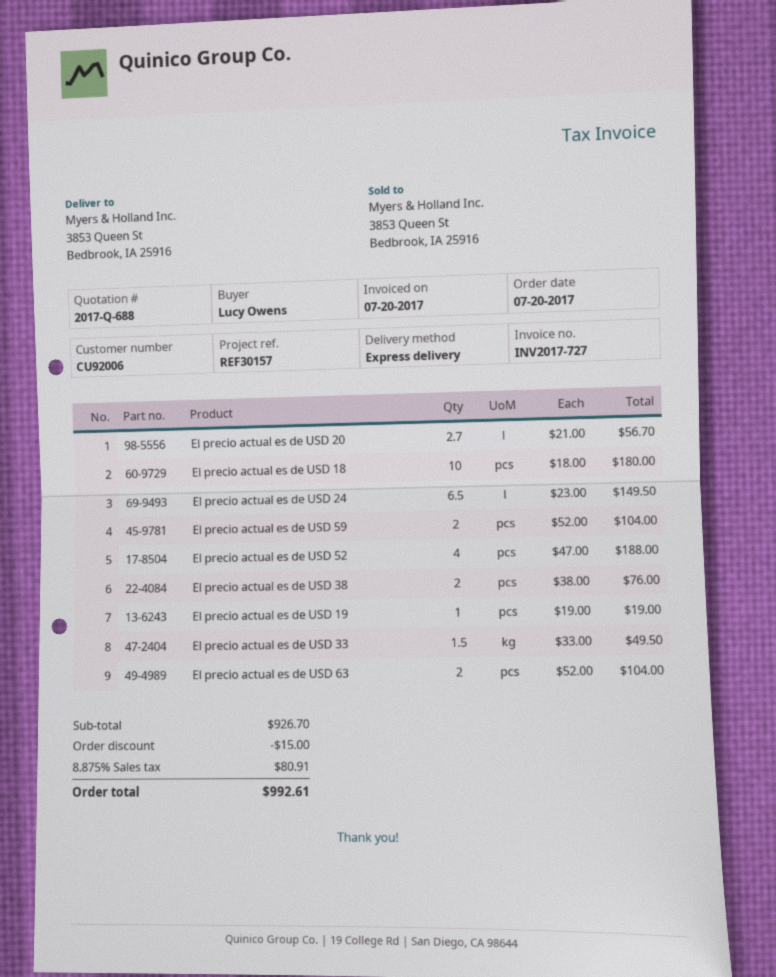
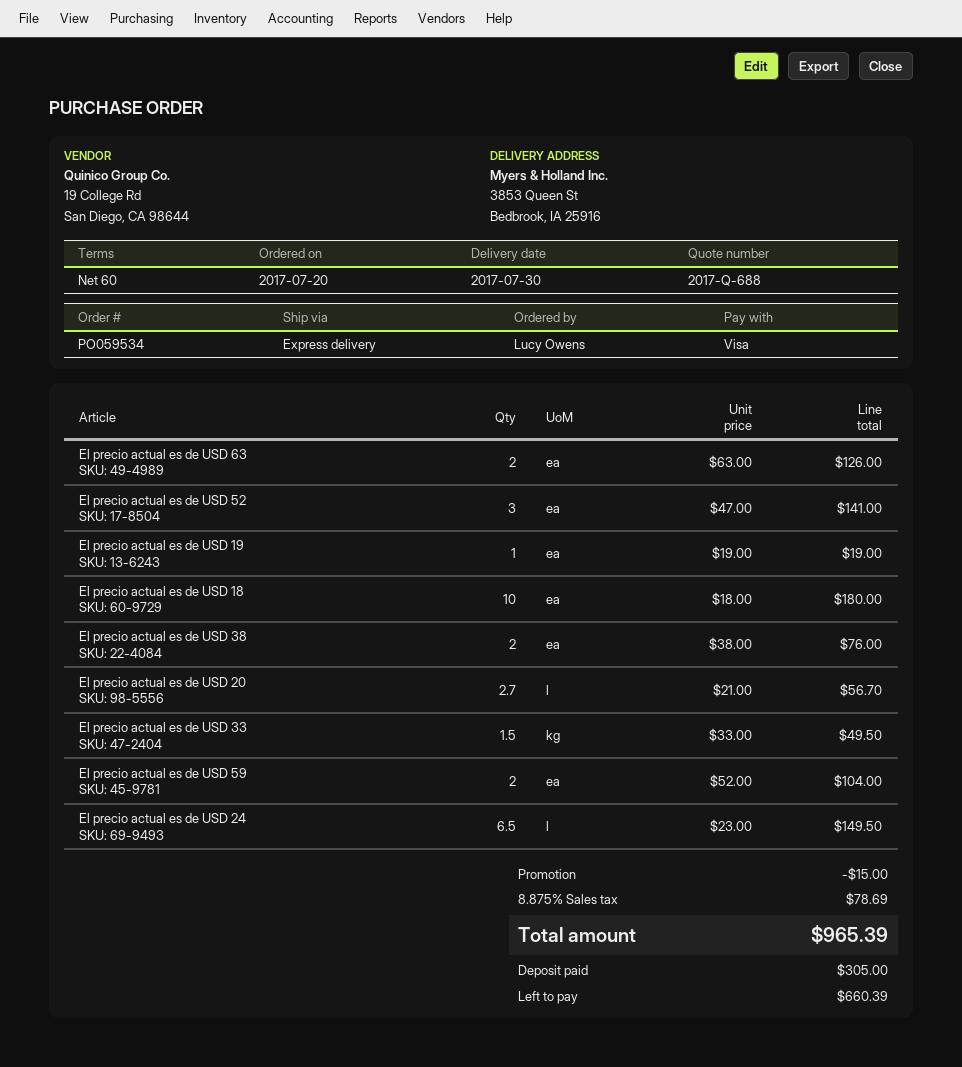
El precio actual es de USD 52: 4 x 47.00 = 188.00 -> 3 x 47.00 = 141.00
El precio actual es de USD 63: 2 x 52.00 = 104.00 -> 2 x 63.00 = 126.00
tax: 8.875% = 80.91 -> 8.875% = 78.69
total: 992.61 -> 965.39

